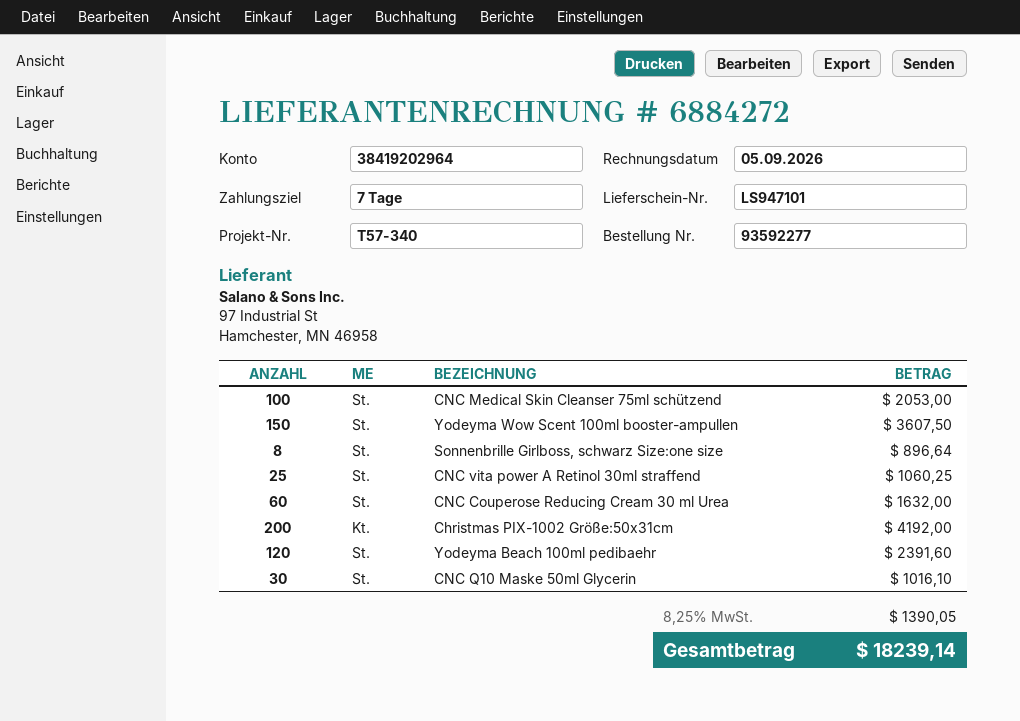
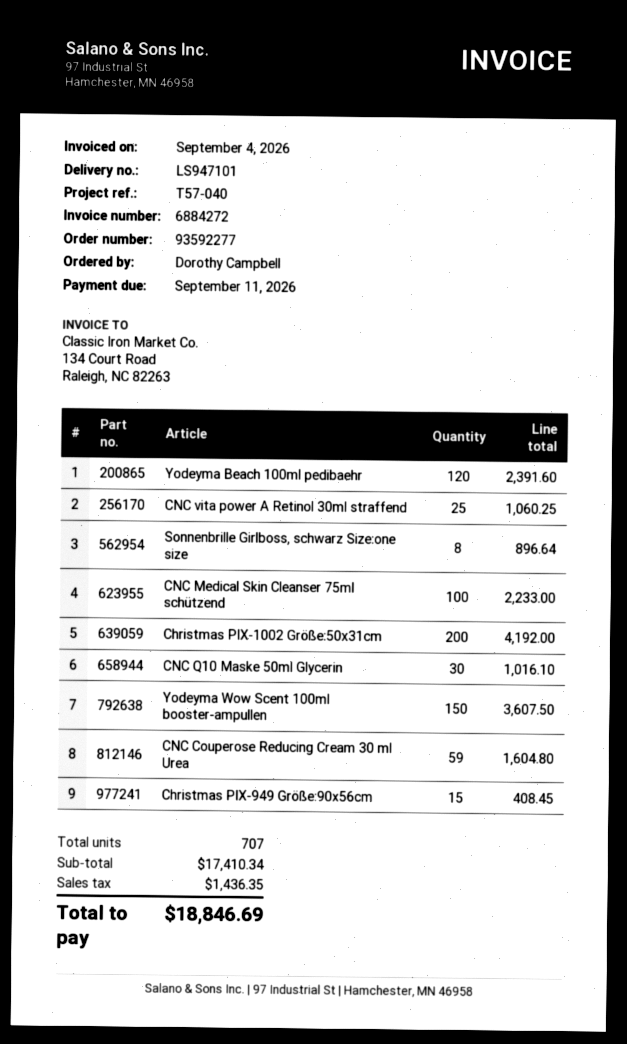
invoice date: 2026-09-05 -> 2026-09-04
reference: T57-340 -> T57-040
CNC Medical Skin Cleanser 75ml schützend: 100 for 2053.00 -> 100 for 2233.00
CNC Couperose Reducing Cream 30 ml Urea: 60 for 1632.00 -> 59 for 1604.80
Christmas PIX-949 Größe:90x56cm: none -> 15 for 408.45
tax: 1390.05 -> 1436.35
total: 18239.14 -> 18846.69

